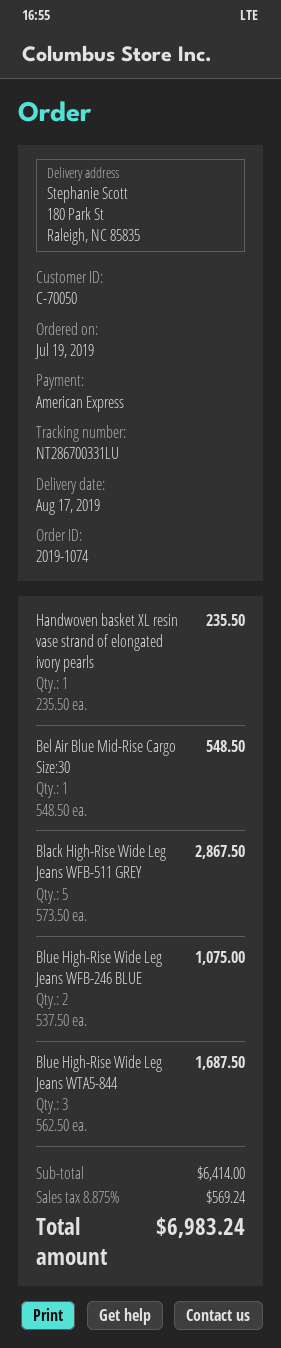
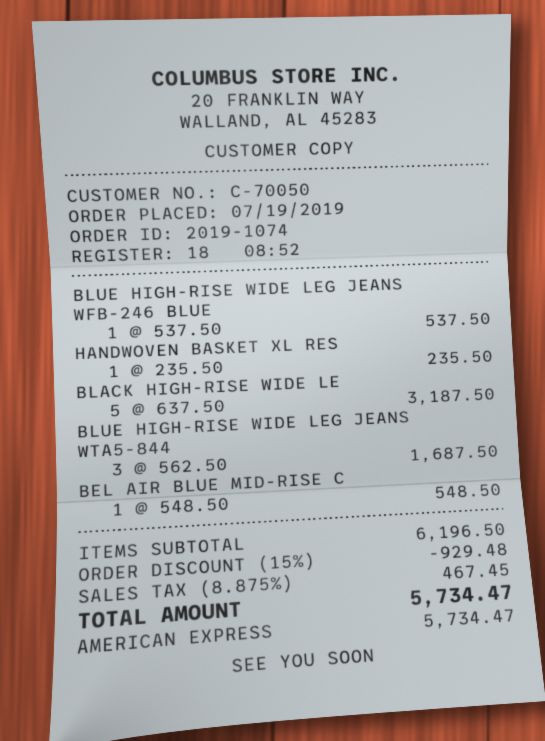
Black High-Rise Wide Leg Jeans WFB-511 GREY: 5 x 573.50 = 2867.50 -> 5 x 637.50 = 3187.50
Blue High-Rise Wide Leg Jeans WFB-246 BLUE: 2 x 537.50 = 1075.00 -> 1 x 537.50 = 537.50
subtotal: 6414.00 -> 6196.50
discount: none -> 15% = 929.48
tax: 8.875% = 569.24 -> 8.875% = 467.45
total: 6983.24 -> 5734.47

